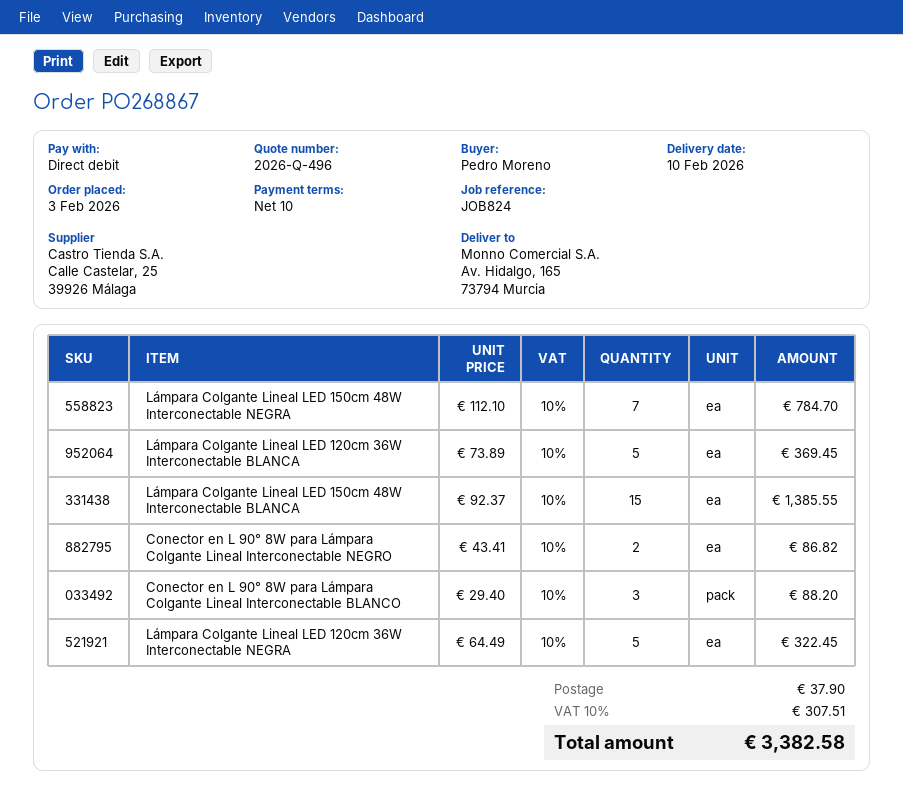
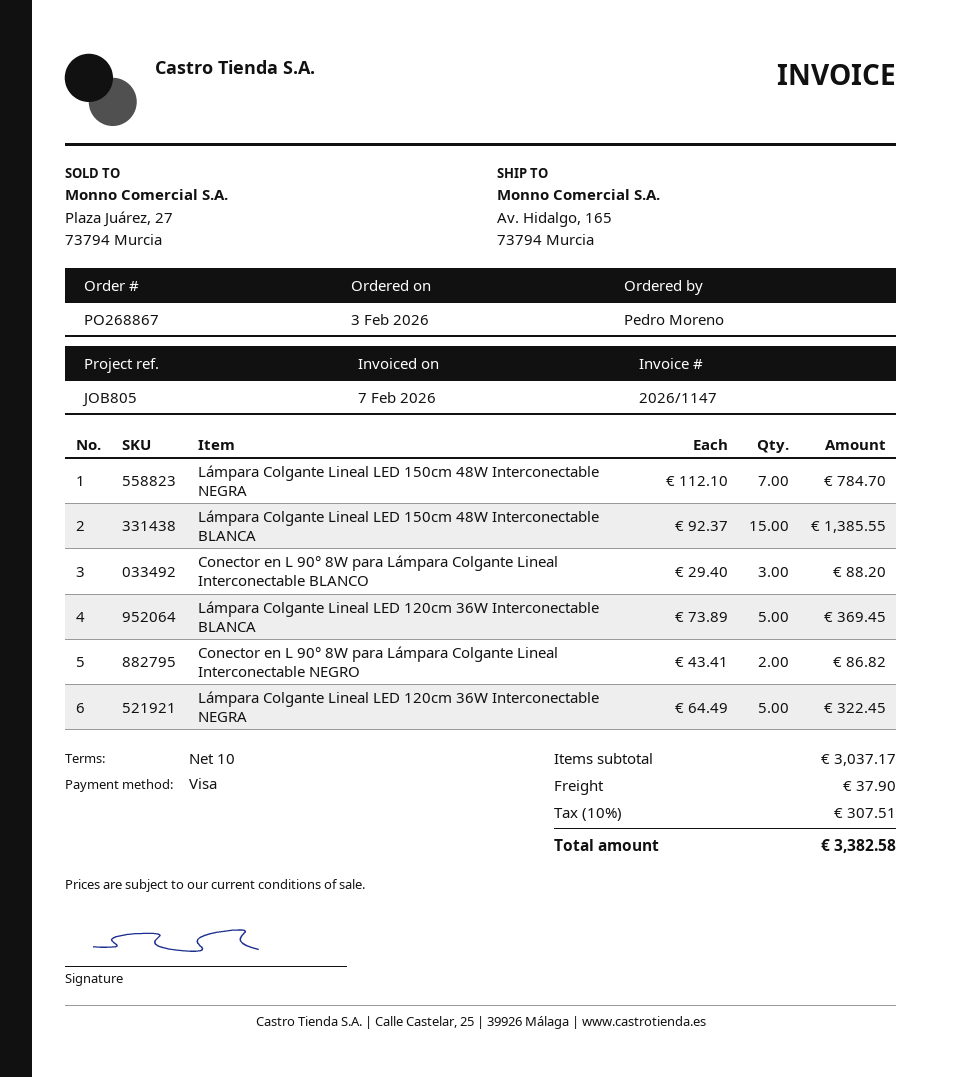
reference: JOB824 -> JOB805
payment method: direct debit -> Visa

